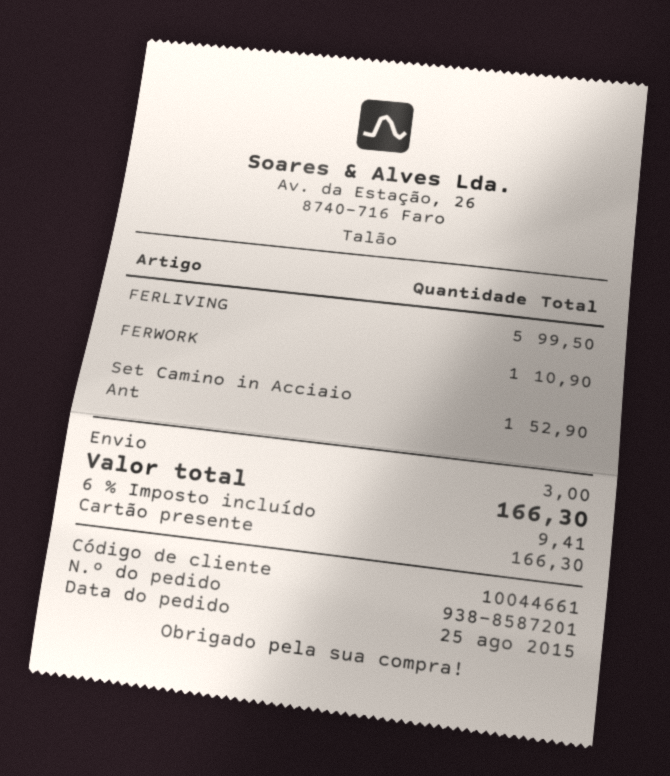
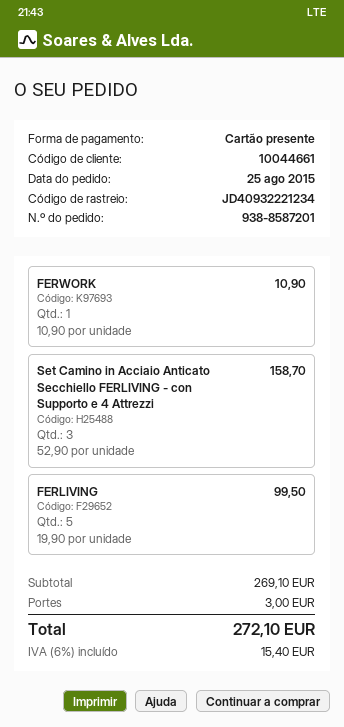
Set Camino in Acciaio Ant: 1 for 52.90 -> 3 for 158.70
tax: 6% = 9.41 -> 6% = 15.40
total: 166.30 -> 272.10

